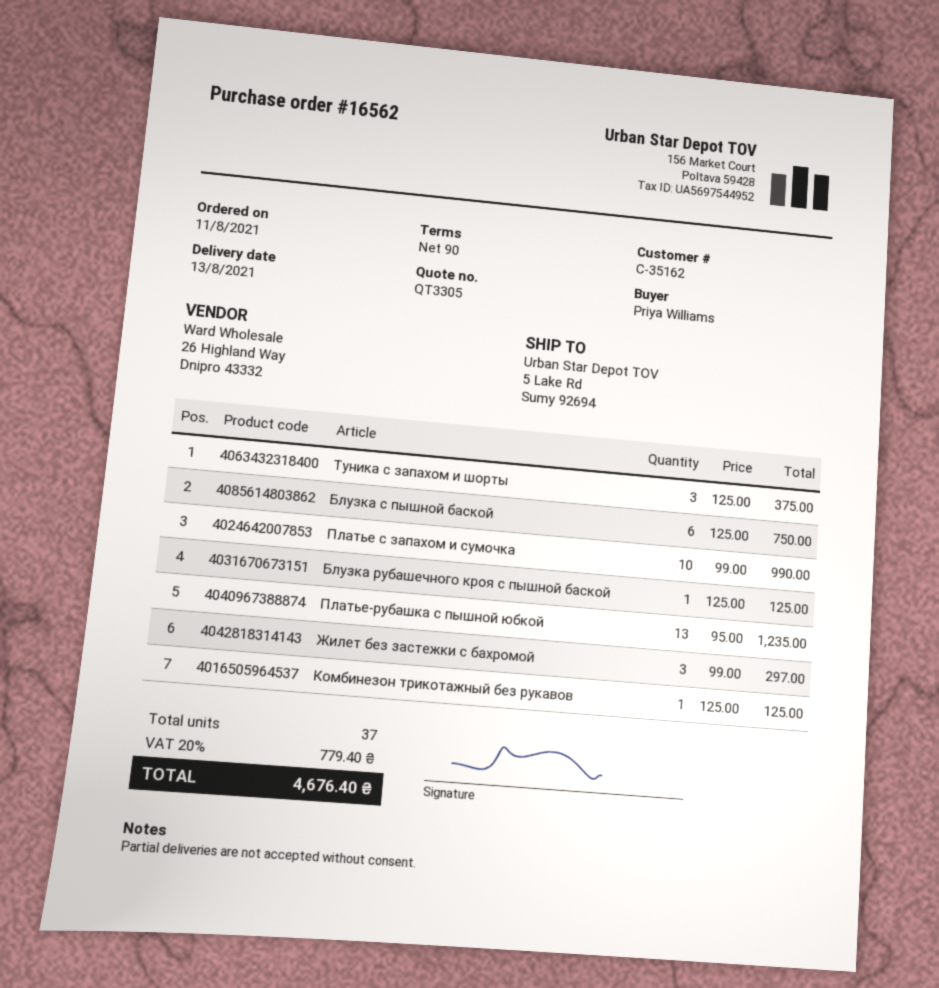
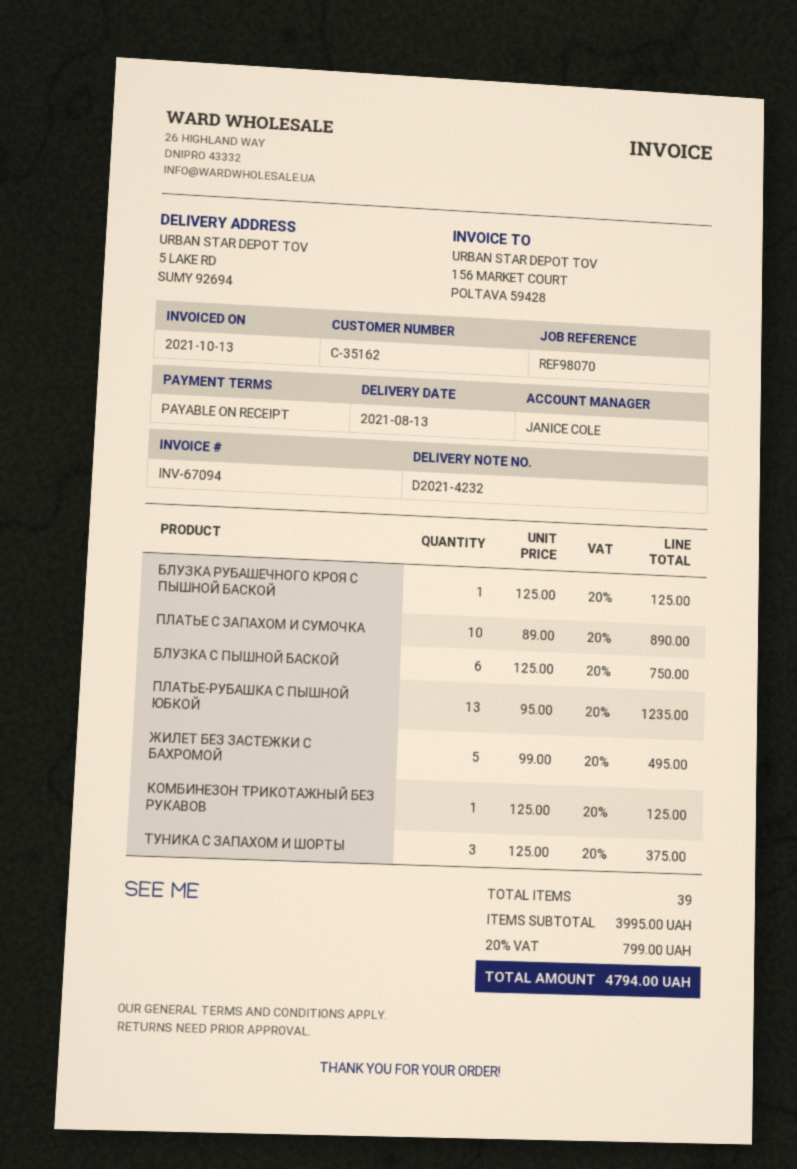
payment terms: 90 days -> on receipt
Платье с запахом и сумочка: 10 x 99.00 = 990.00 -> 10 x 89.00 = 890.00
Жилет без застежки с бахромой: 3 x 99.00 = 297.00 -> 5 x 99.00 = 495.00
total quantity: 37 -> 39
tax: 20% = 779.40 -> 20% = 799.00
total: 4676.40 -> 4794.00

